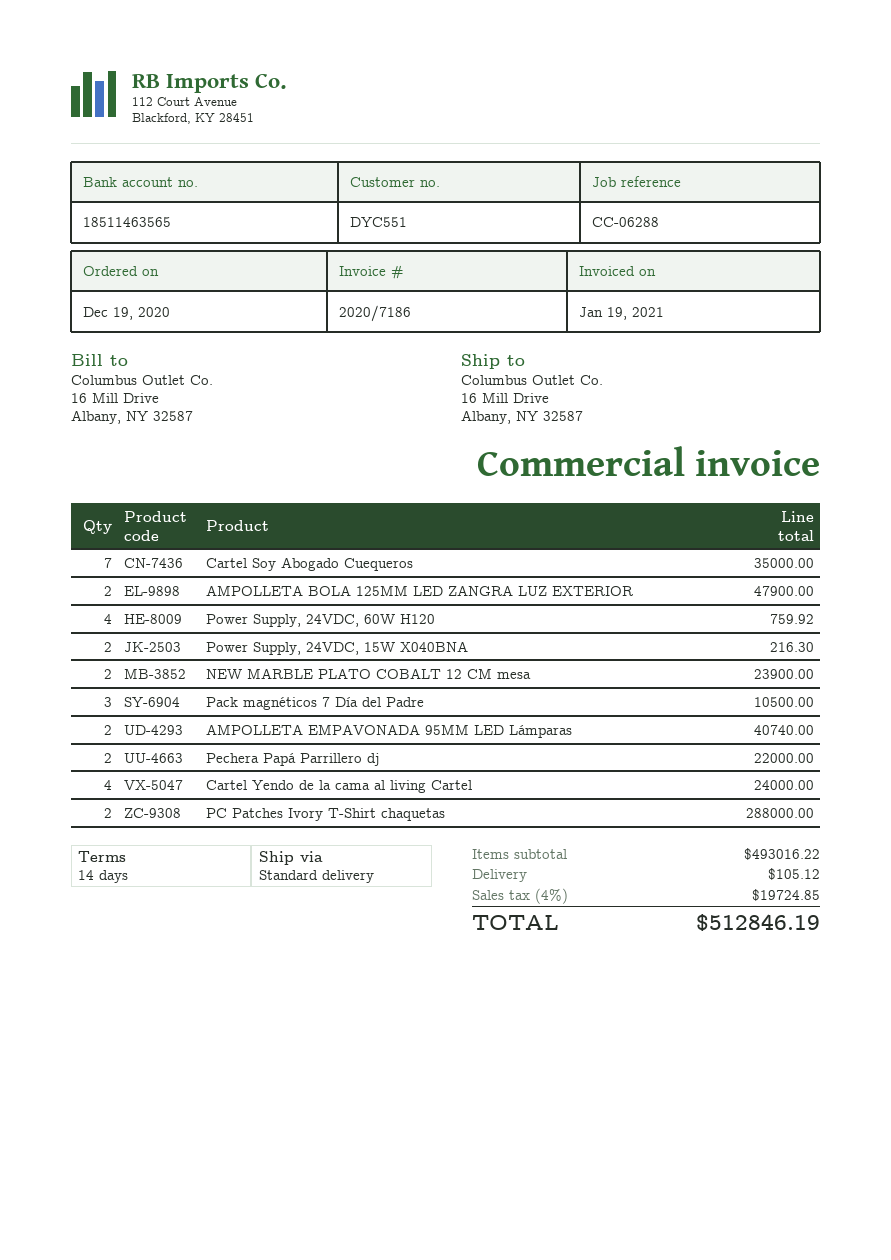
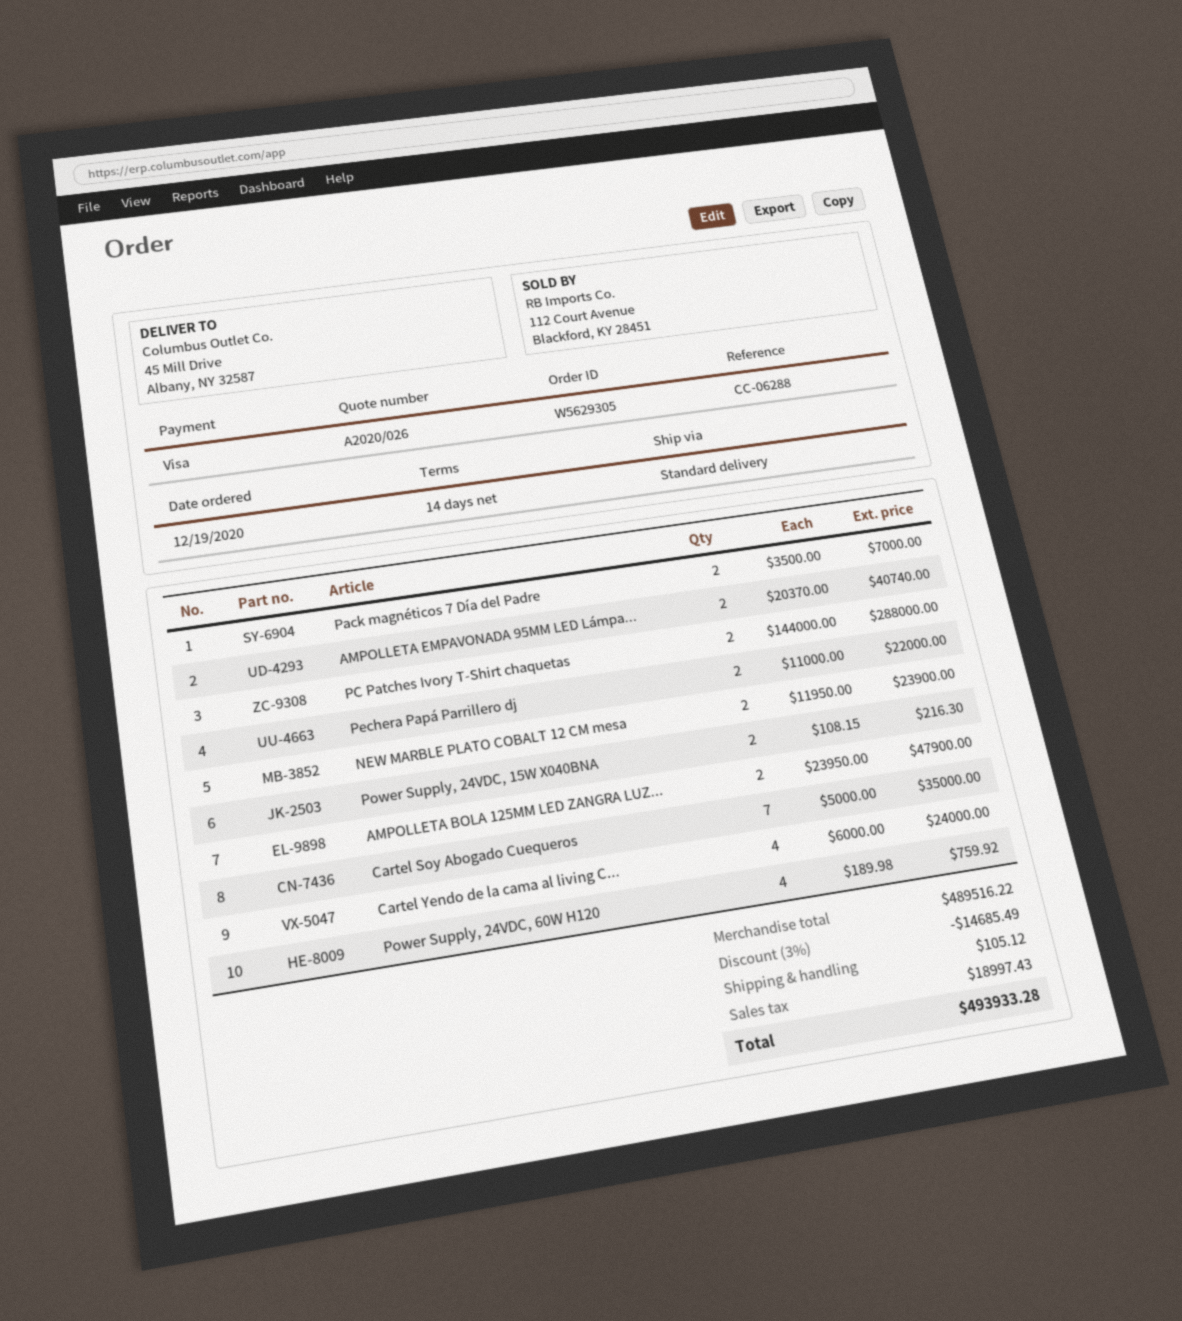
ship to: 16 Mill Drive, Albany, NY 32587 -> 45 Mill Drive, Albany, NY 32587
Pack magnéticos 7 Día del Padre: 3 for 10500.00 -> 2 for 7000.00
subtotal: 493016.22 -> 489516.22
discount: none -> 3% = 14685.49
tax: 19724.85 -> 18997.43
total: 512846.19 -> 493933.28

